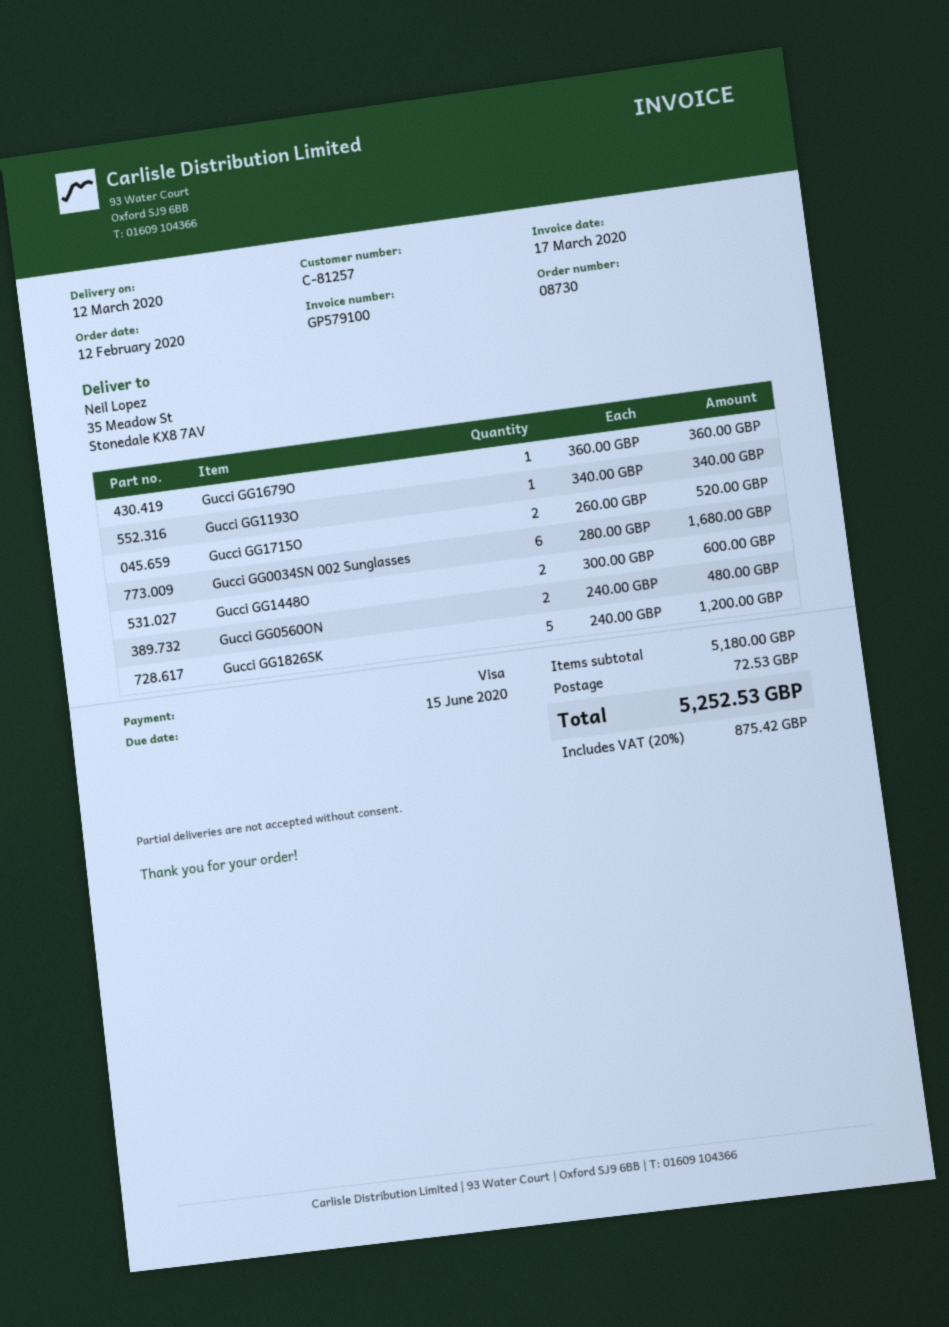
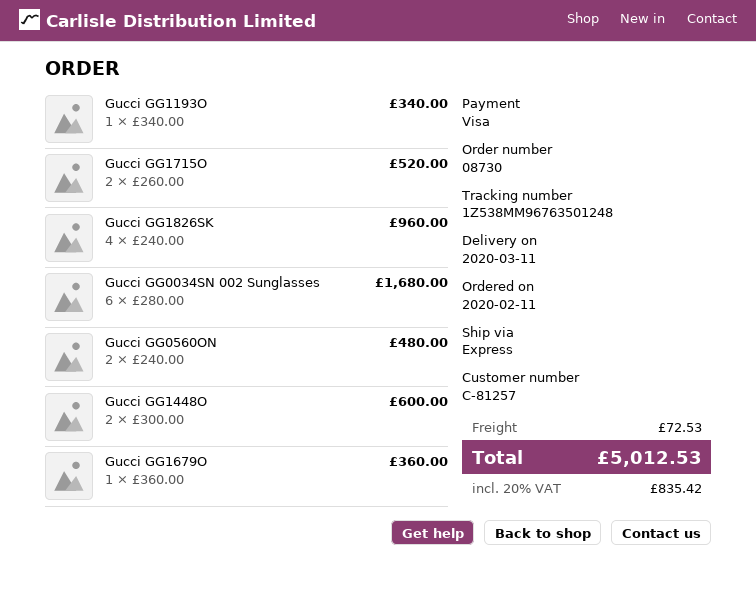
order date: 2020-02-12 -> 2020-02-11
delivery date: 2020-03-12 -> 2020-03-11
Gucci GG1826SK: 5 x 240.00 = 1200.00 -> 4 x 240.00 = 960.00
tax: 20% = 875.42 -> 20% = 835.42
total: 5252.53 -> 5012.53

